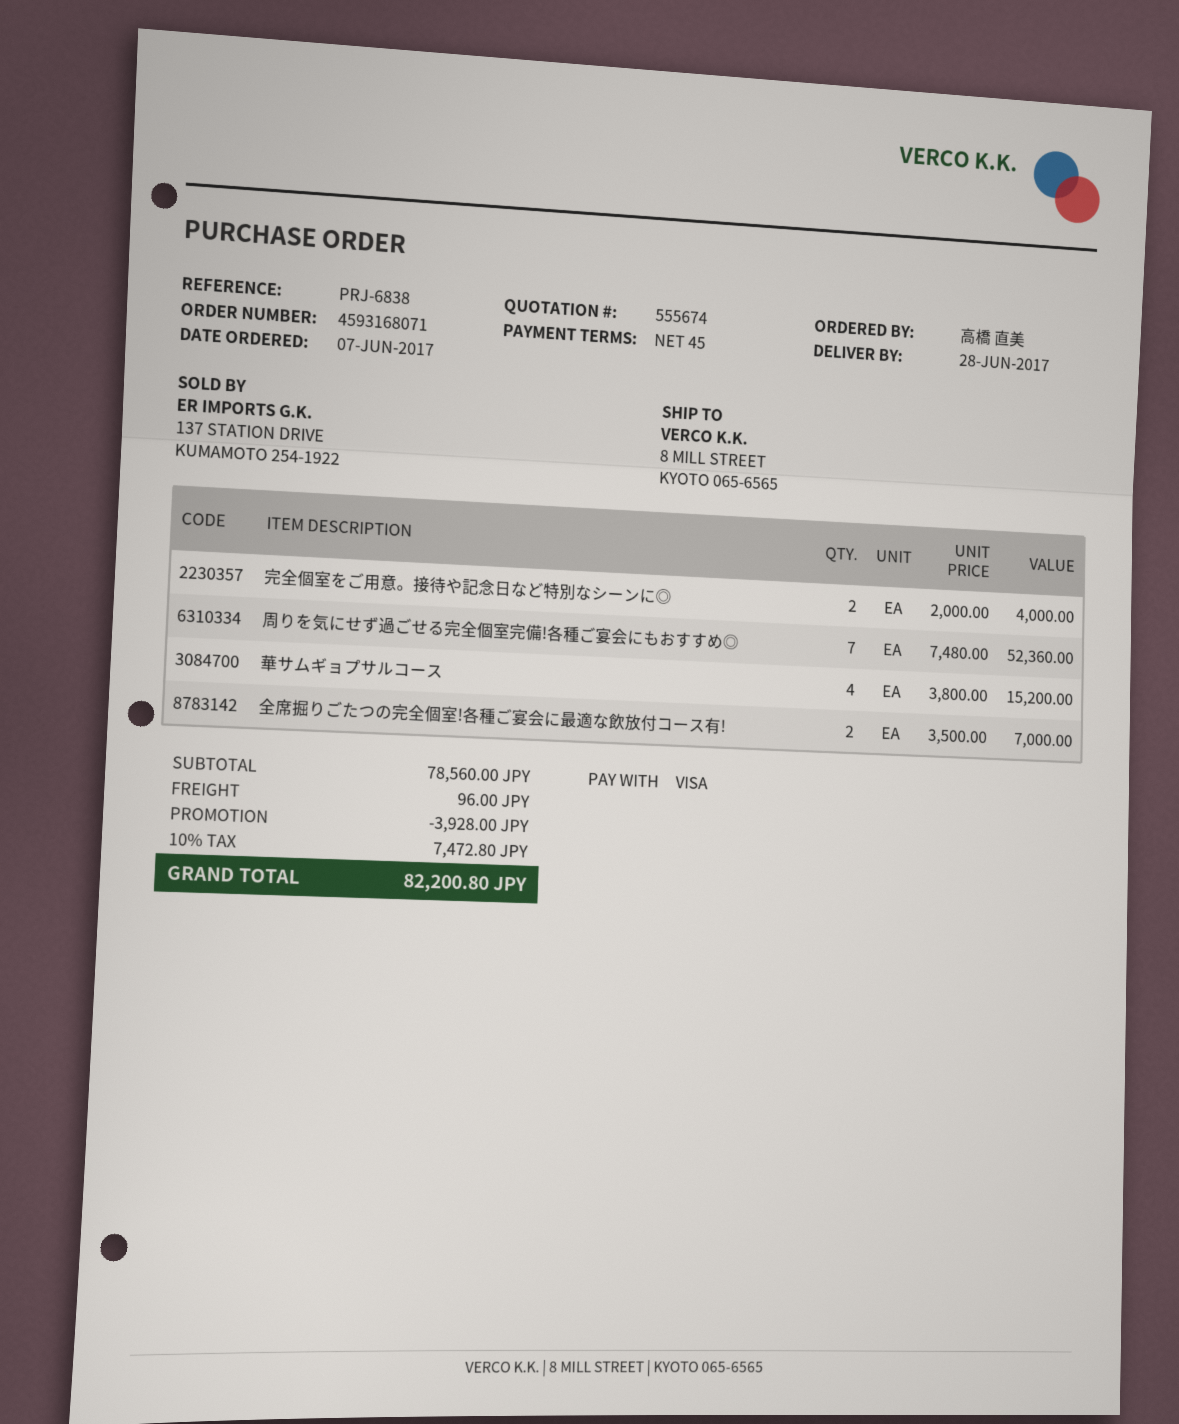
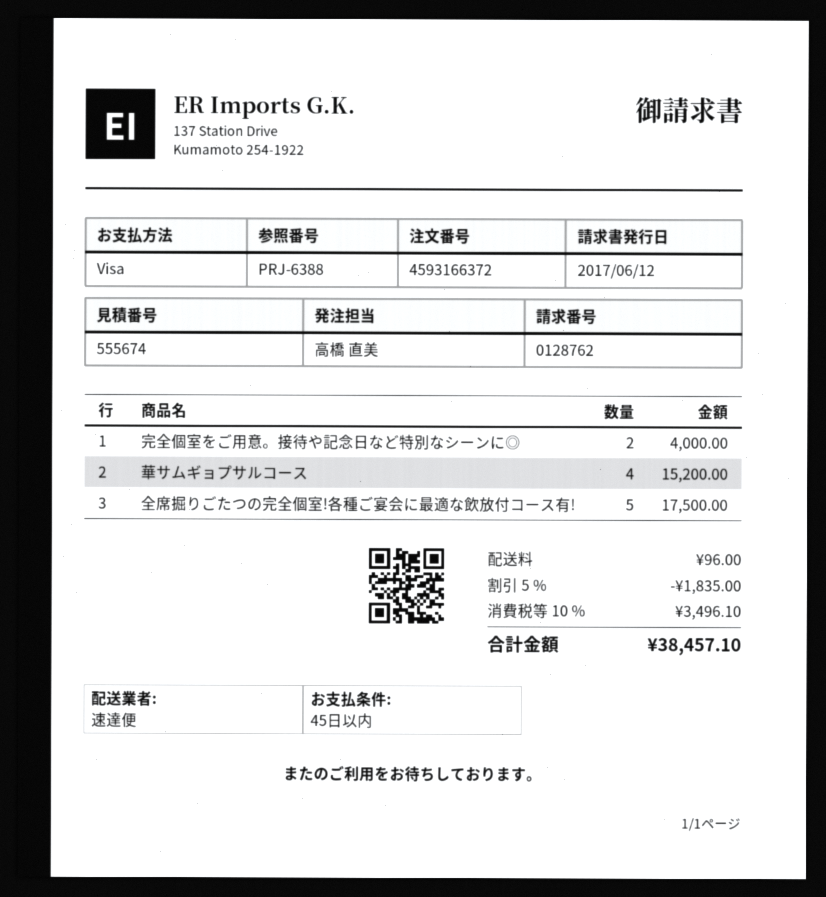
order number: 4593168071 -> 4593166372
reference: PRJ-6838 -> PRJ-6388
周りを気にせず過ごせる完全個室完備!各種ご宴会にもおすすめ◎: 7 for 52360.00 -> none
全席掘りごたつの完全個室!各種ご宴会に最適な飲放付コース有!: 2 for 7000.00 -> 5 for 17500.00
discount: 3928.00 -> 1835.00
tax: 10% = 7472.80 -> 10% = 3496.10
total: 82200.80 -> 38457.10

